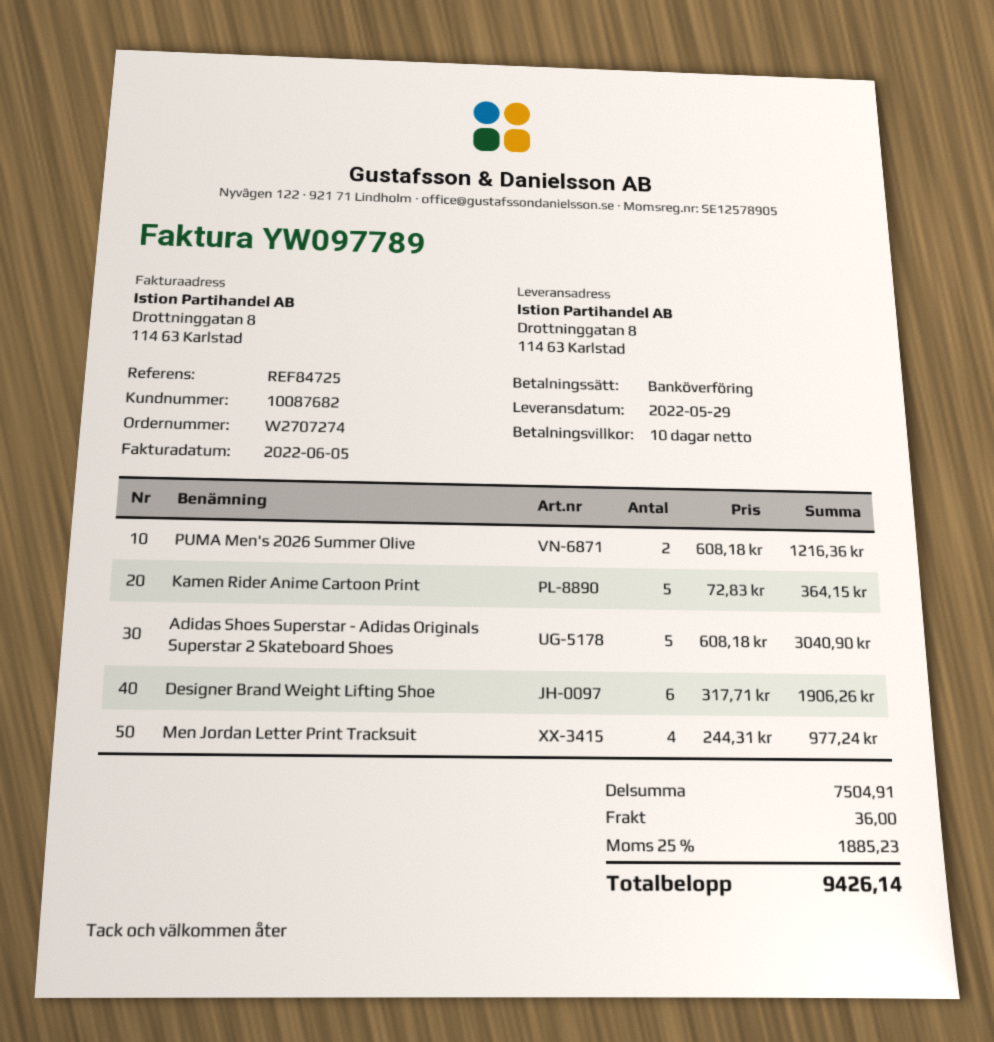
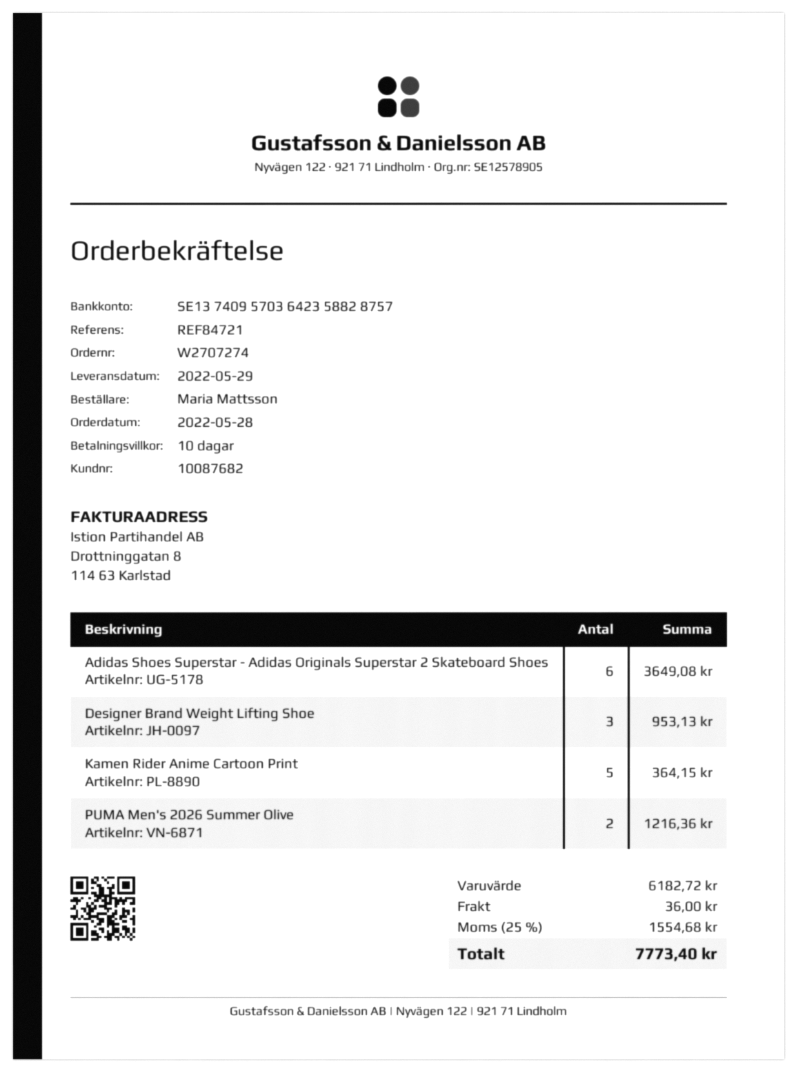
reference: REF84725 -> REF84721
Adidas Shoes Superstar - Adidas Originals Superstar 2 Skateboard Shoes: 5 for 3040.90 -> 6 for 3649.08
Designer Brand Weight Lifting Shoe: 6 for 1906.26 -> 3 for 953.13
Men Jordan Letter Print Tracksuit: 4 for 977.24 -> none
subtotal: 7504.91 -> 6182.72
tax: 25% = 1885.23 -> 25% = 1554.68
total: 9426.14 -> 7773.40

